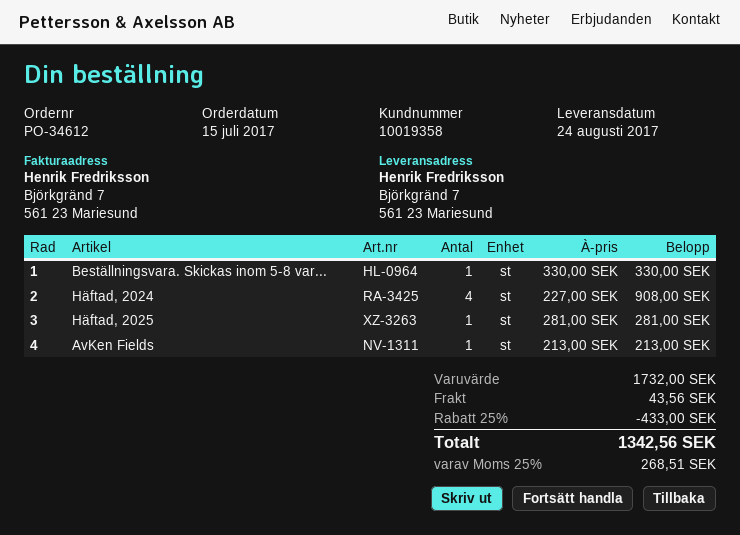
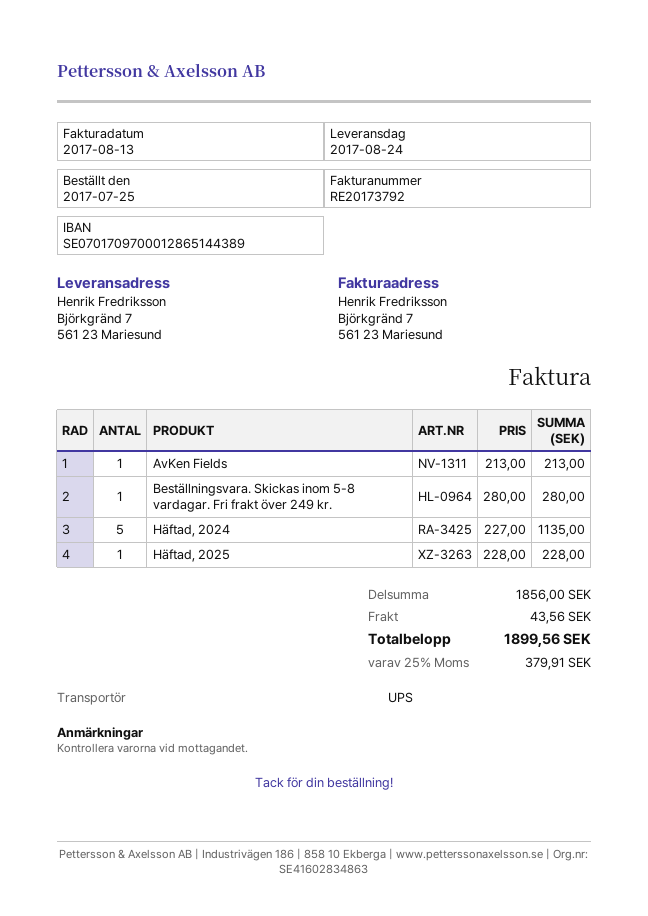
order date: 2017-07-15 -> 2017-07-25
Beställningsvara. Skickas inom 5-8 var...: 1 x 330.00 = 330.00 -> 1 x 280.00 = 280.00
Häftad, 2024: 4 x 227.00 = 908.00 -> 5 x 227.00 = 1135.00
Häftad, 2025: 1 x 281.00 = 281.00 -> 1 x 228.00 = 228.00
subtotal: 1732.00 -> 1856.00
discount: 25% = 433.00 -> none
tax: 25% = 268.51 -> 25% = 379.91
total: 1342.56 -> 1899.56

